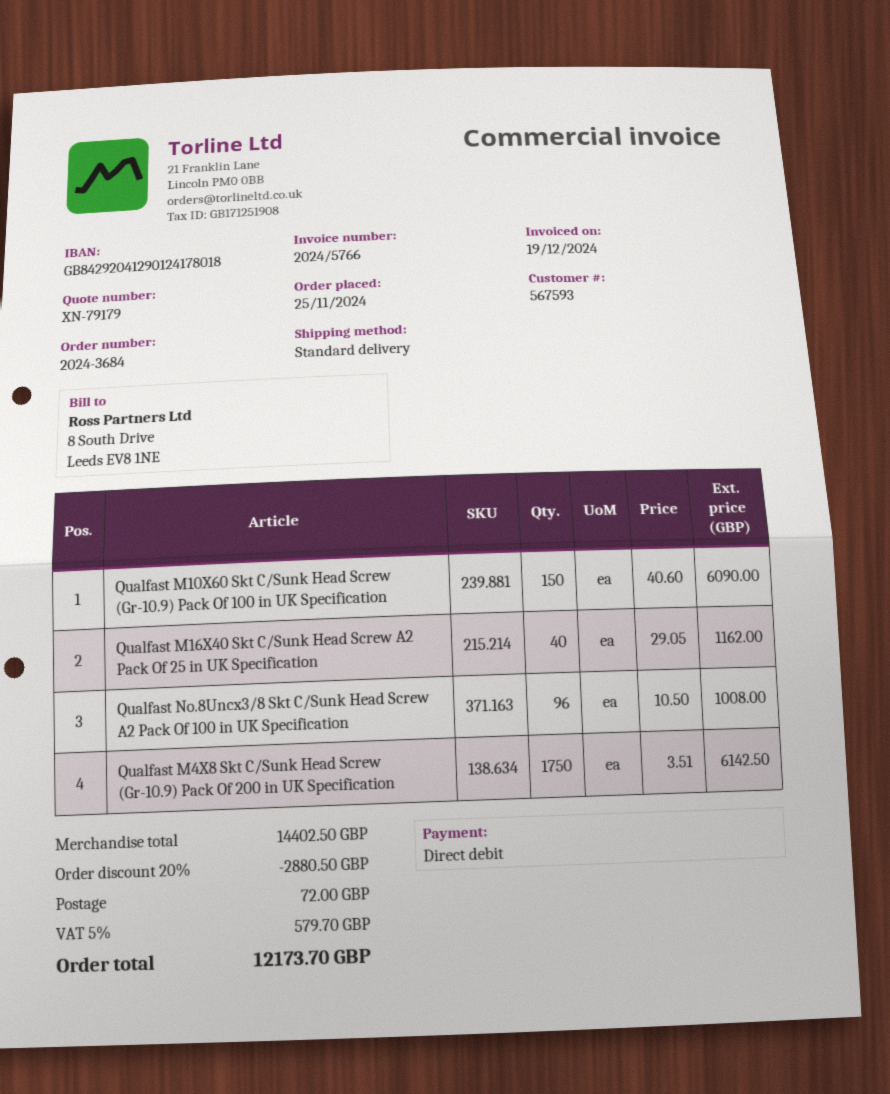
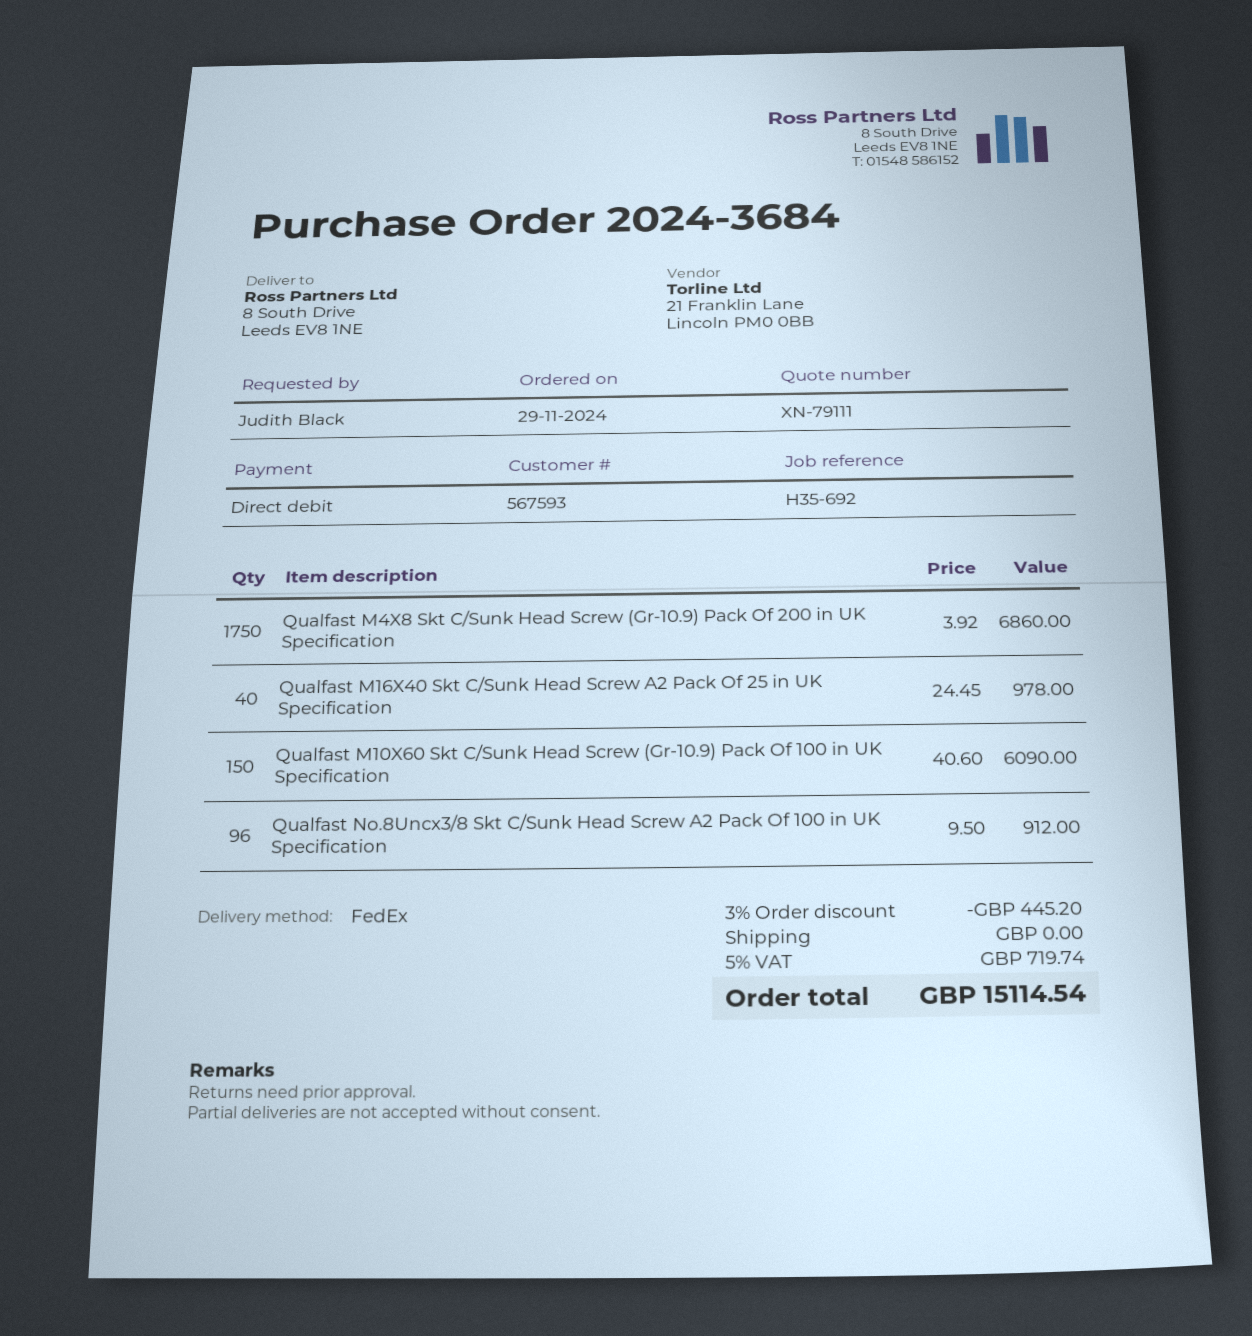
quote number: XN-79179 -> XN-79111
order date: 2024-11-25 -> 2024-11-29
shipping method: standard -> FedEx
Qualfast M16X40 Skt C/Sunk Head Screw A2 Pack Of 25 in UK Specification: 40 x 29.05 = 1162.00 -> 40 x 24.45 = 978.00
Qualfast No.8Uncx3/8 Skt C/Sunk Head Screw A2 Pack Of 100 in UK Specification: 96 x 10.50 = 1008.00 -> 96 x 9.50 = 912.00
Qualfast M4X8 Skt C/Sunk Head Screw (Gr-10.9) Pack Of 200 in UK Specification: 1750 x 3.51 = 6142.50 -> 1750 x 3.92 = 6860.00
discount: 20% = 2880.50 -> 3% = 445.20
shipping: 72.00 -> 0.00
tax: 5% = 579.70 -> 5% = 719.74
total: 12173.70 -> 15114.54

